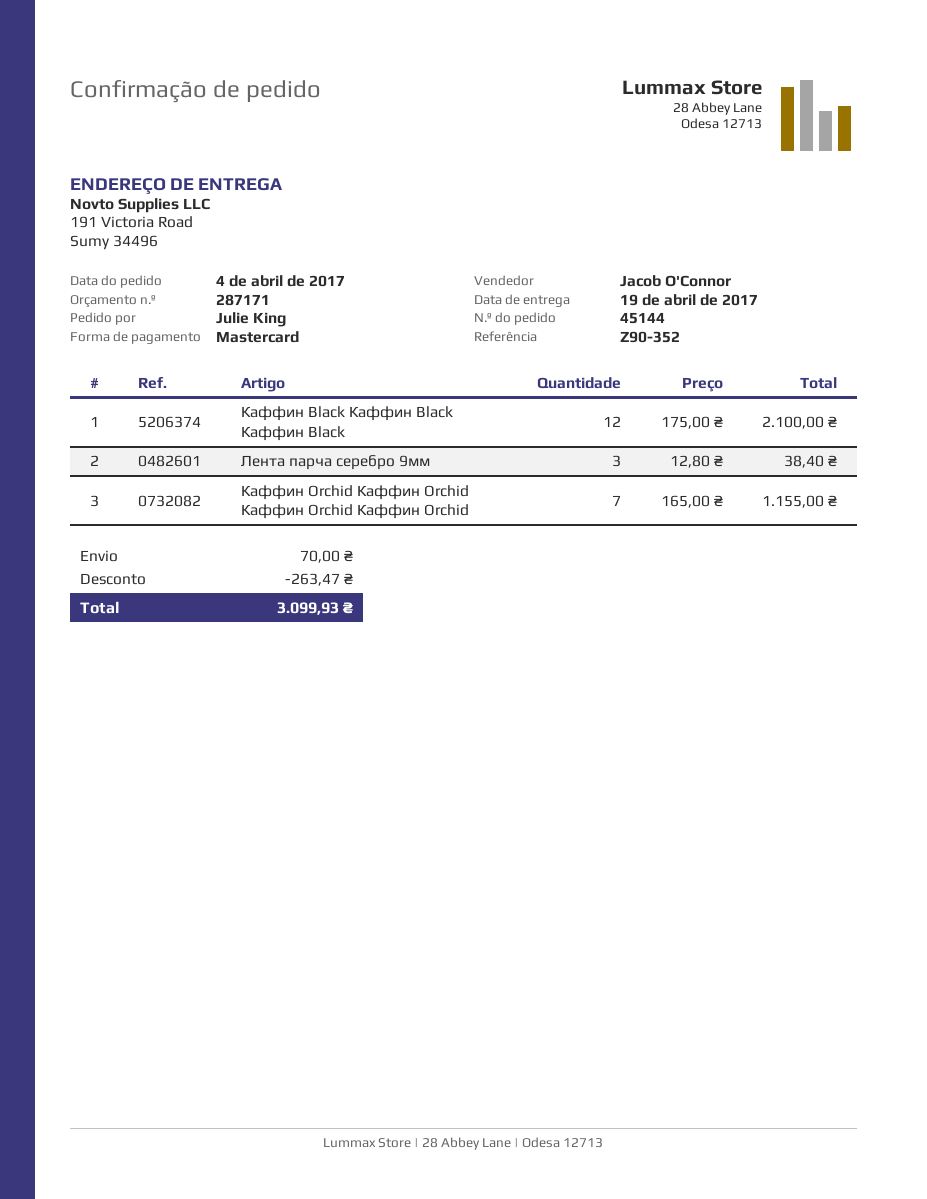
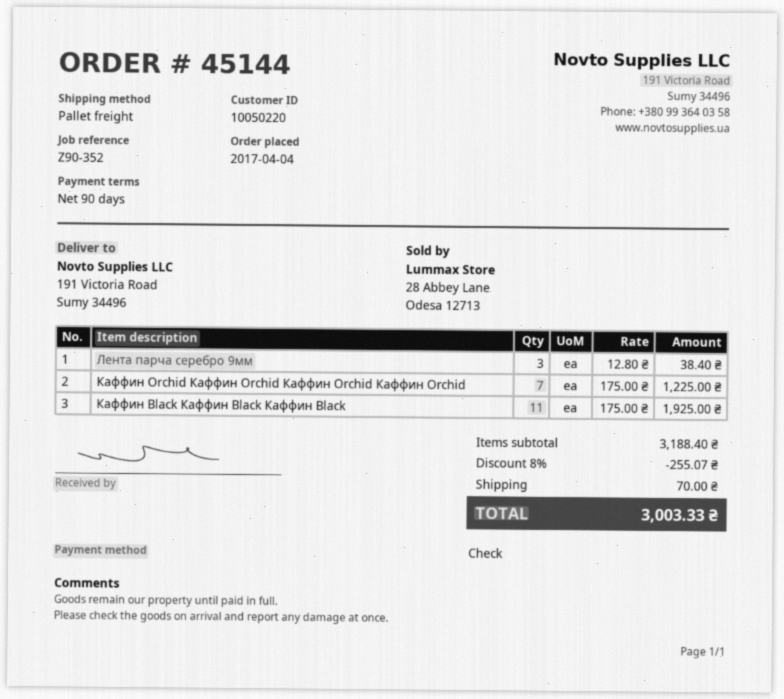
payment method: Mastercard -> cheque
Каффин Black Каффин Black Каффин Black: 12 x 175.00 = 2100.00 -> 11 x 175.00 = 1925.00
Каффин Orchid Каффин Orchid Каффин Orchid Каффин Orchid: 7 x 165.00 = 1155.00 -> 7 x 175.00 = 1225.00
discount: 263.47 -> 255.07
total: 3099.93 -> 3003.33

